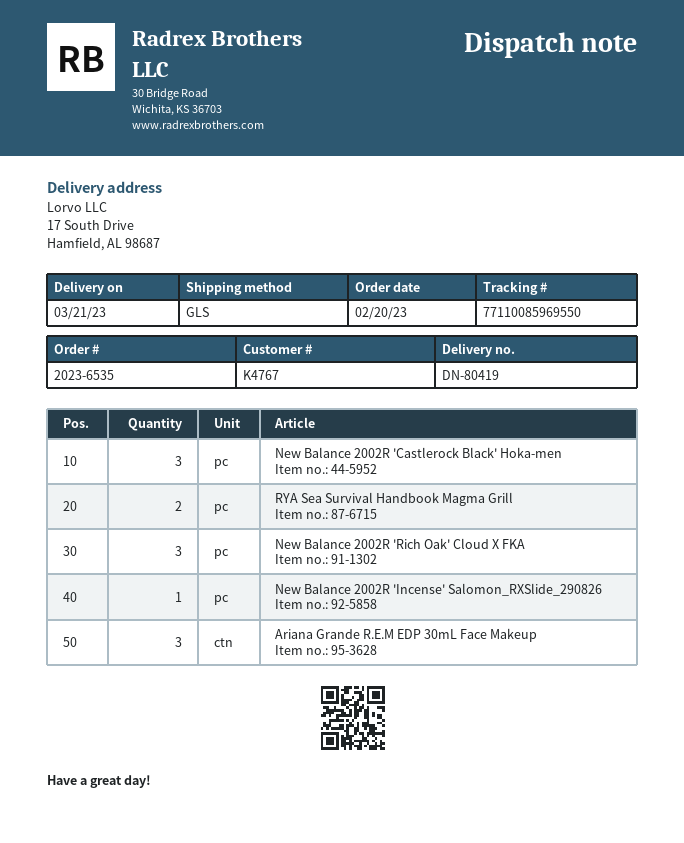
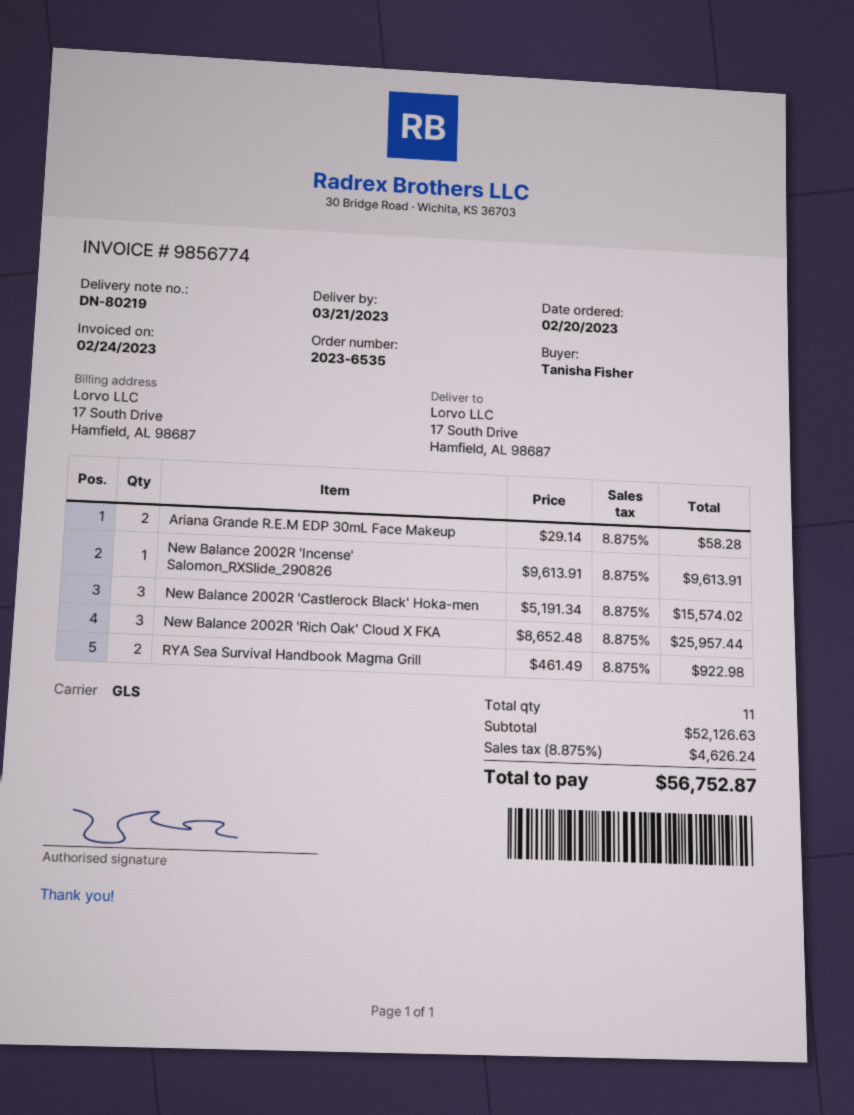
delivery note number: DN-80419 -> DN-80219
Ariana Grande R.E.M EDP 30mL Face Makeup: 3 -> 2

